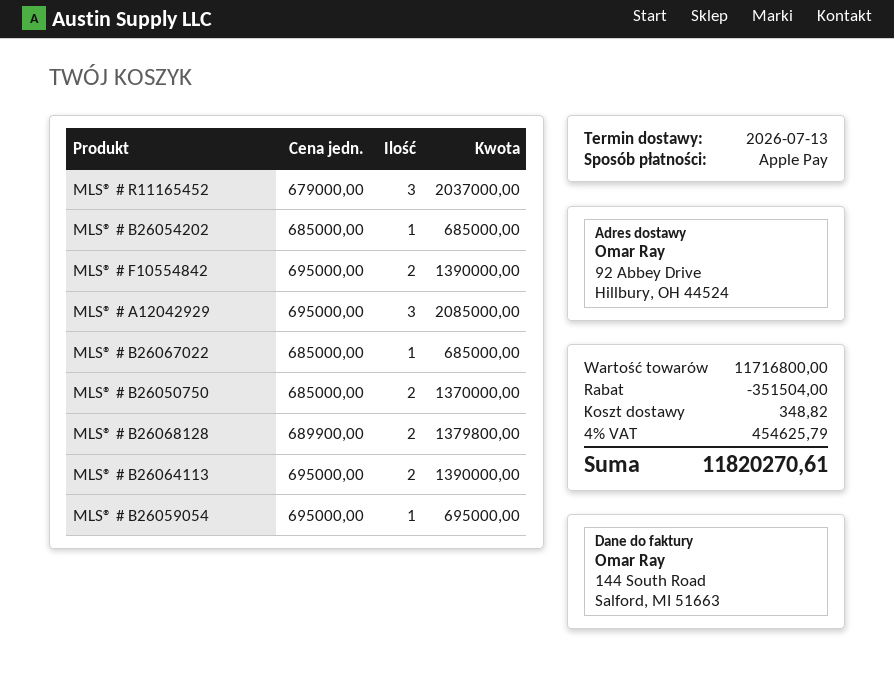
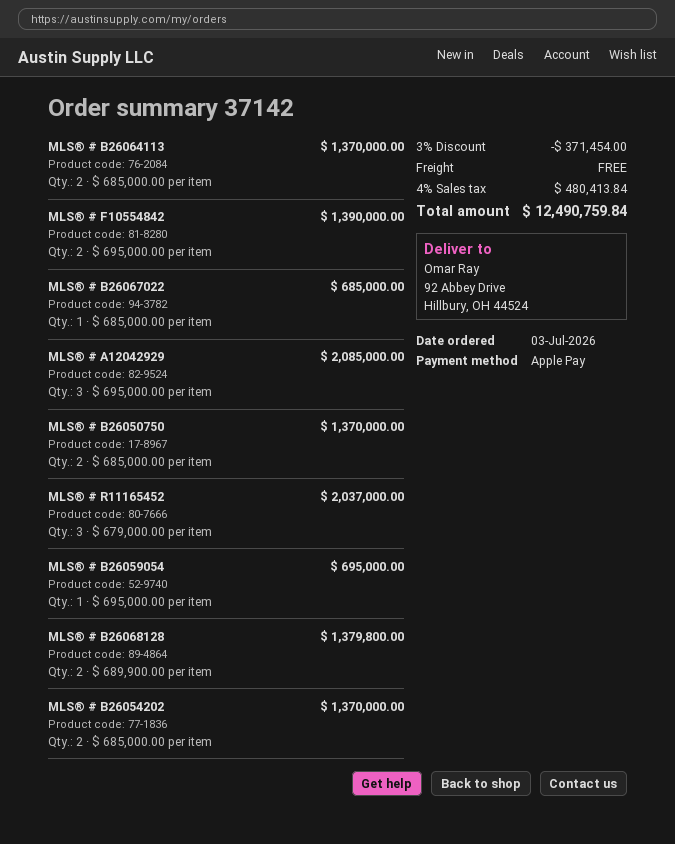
MLS® # B26054202: 1 x 685000.00 = 685000.00 -> 2 x 685000.00 = 1370000.00
MLS® # B26064113: 2 x 695000.00 = 1390000.00 -> 2 x 685000.00 = 1370000.00
discount: 351504.00 -> 371454.00
shipping: 348.82 -> 0.00
tax: 4% = 454625.79 -> 4% = 480413.84
total: 11820270.61 -> 12490759.84

